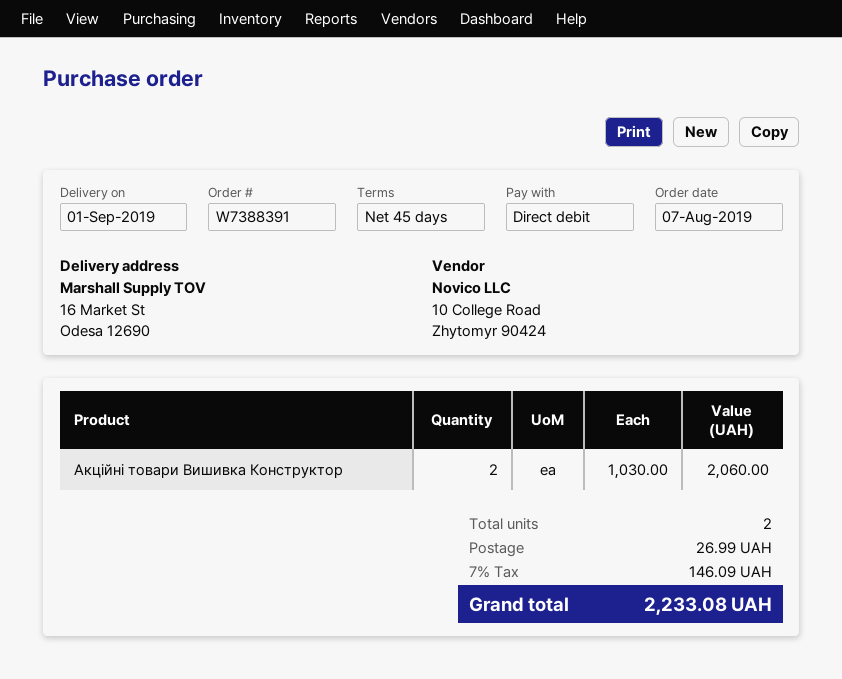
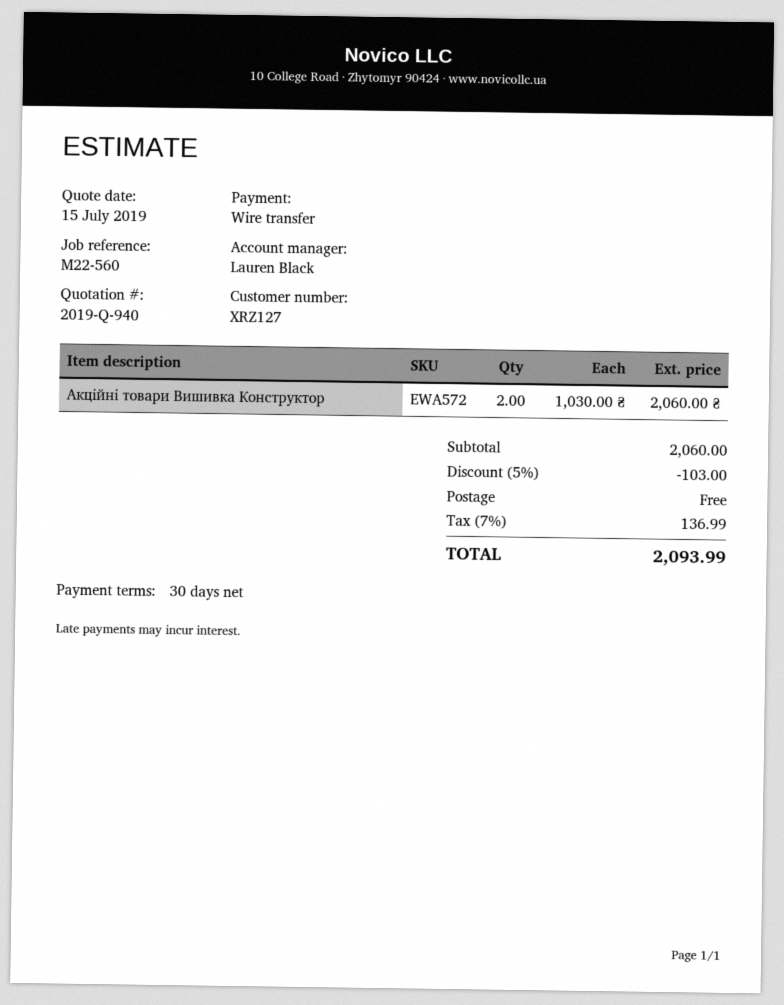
payment terms: 45 days -> 30 days
payment method: direct debit -> bank transfer
discount: none -> 5% = 103.00
shipping: 26.99 -> 0.00
tax: 7% = 146.09 -> 7% = 136.99
total: 2233.08 -> 2093.99

